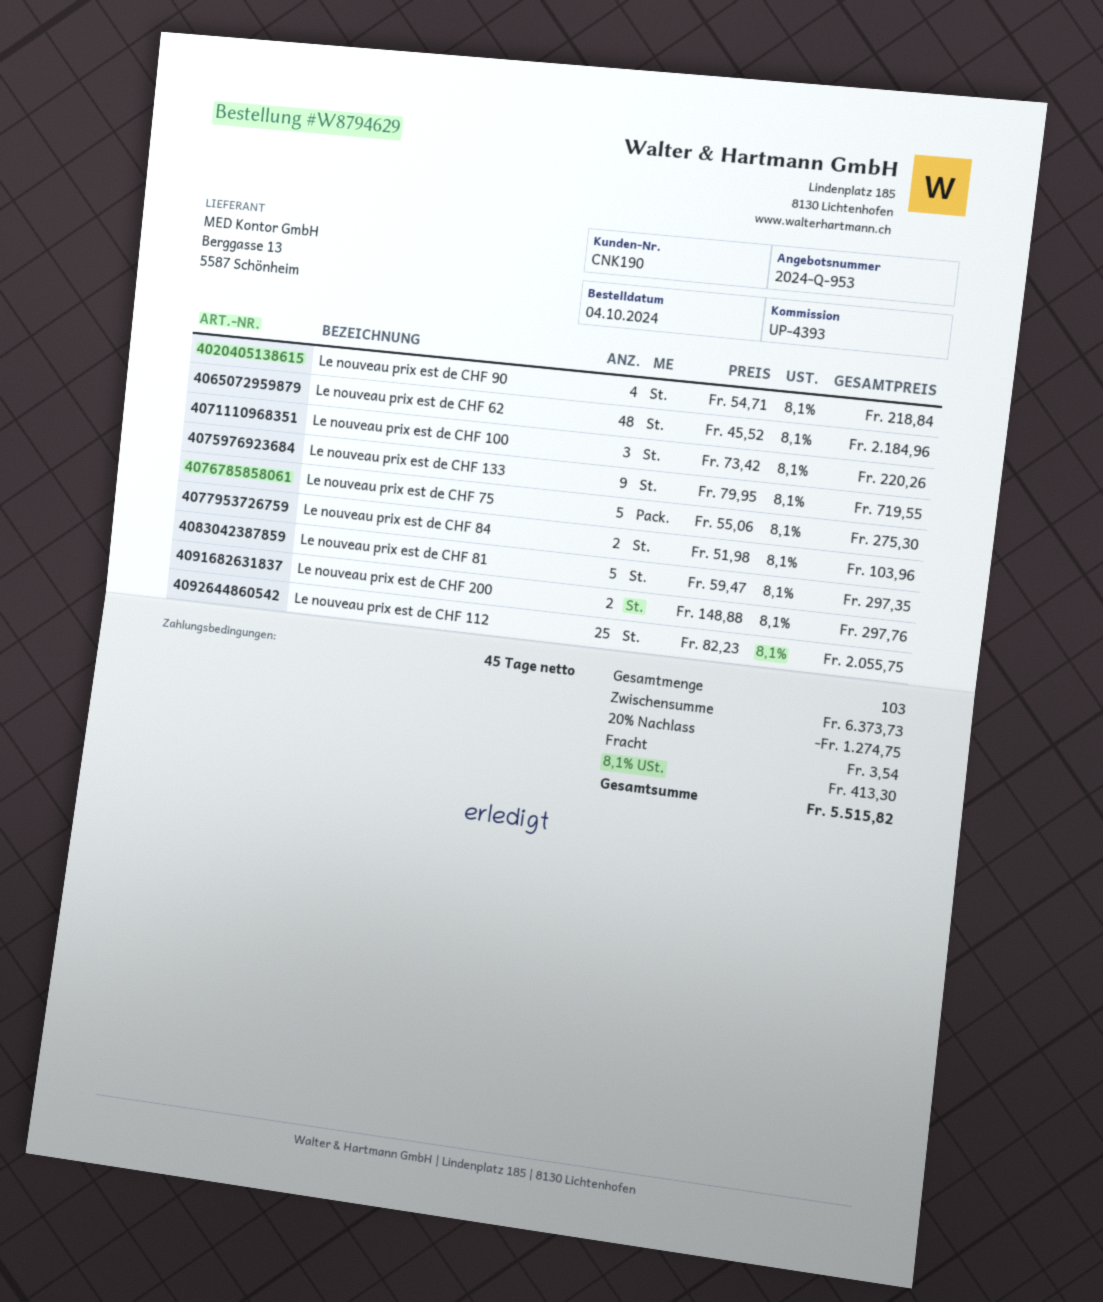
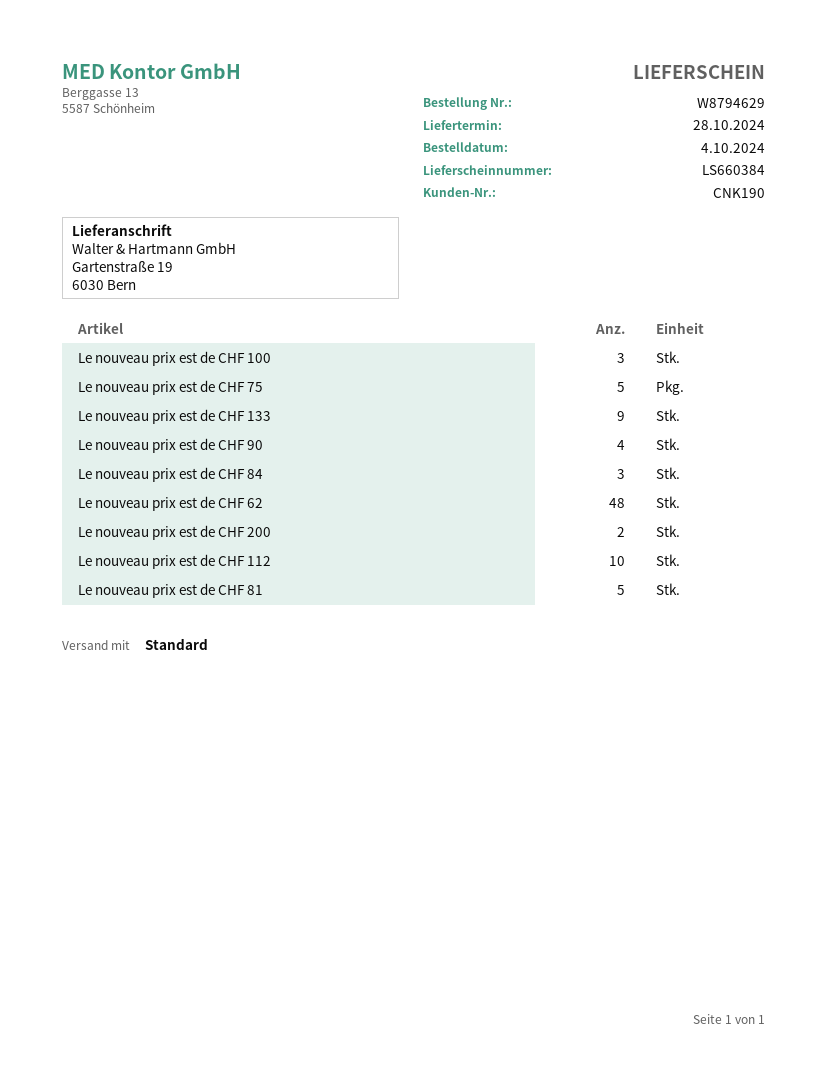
Le nouveau prix est de CHF 84: 2 -> 3
Le nouveau prix est de CHF 112: 25 -> 10

